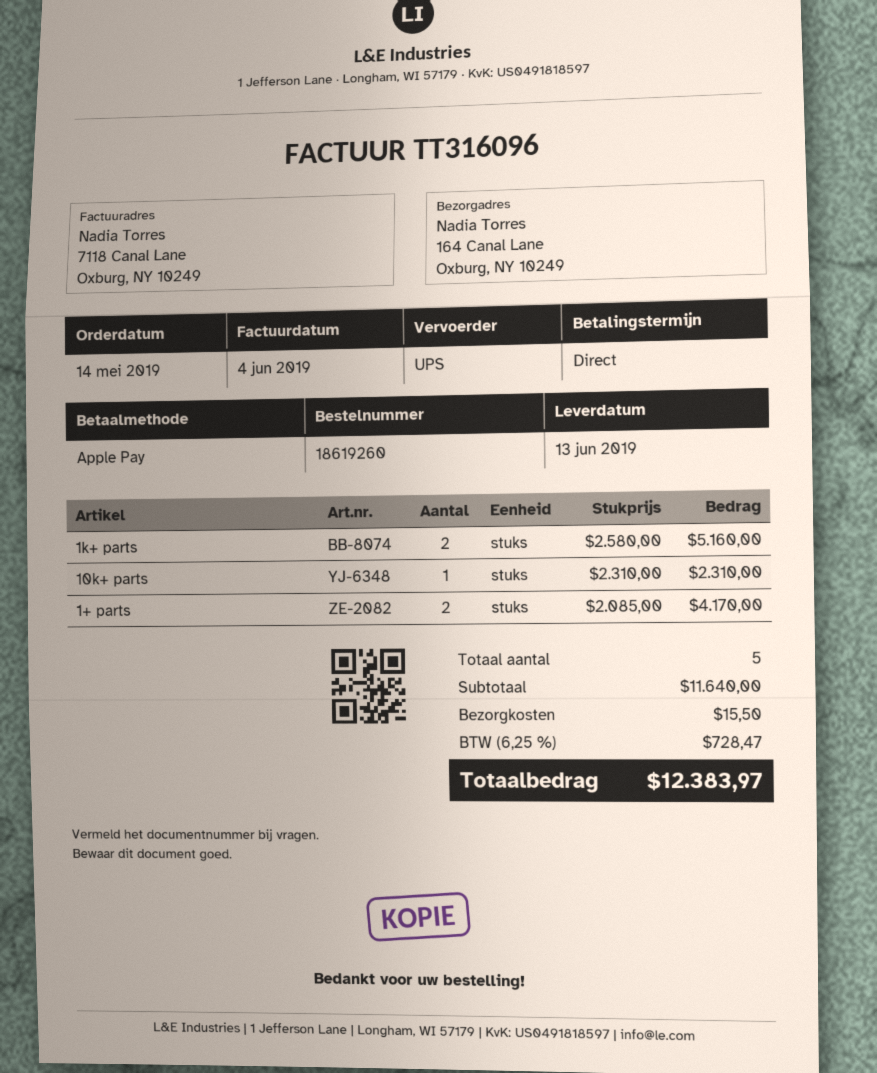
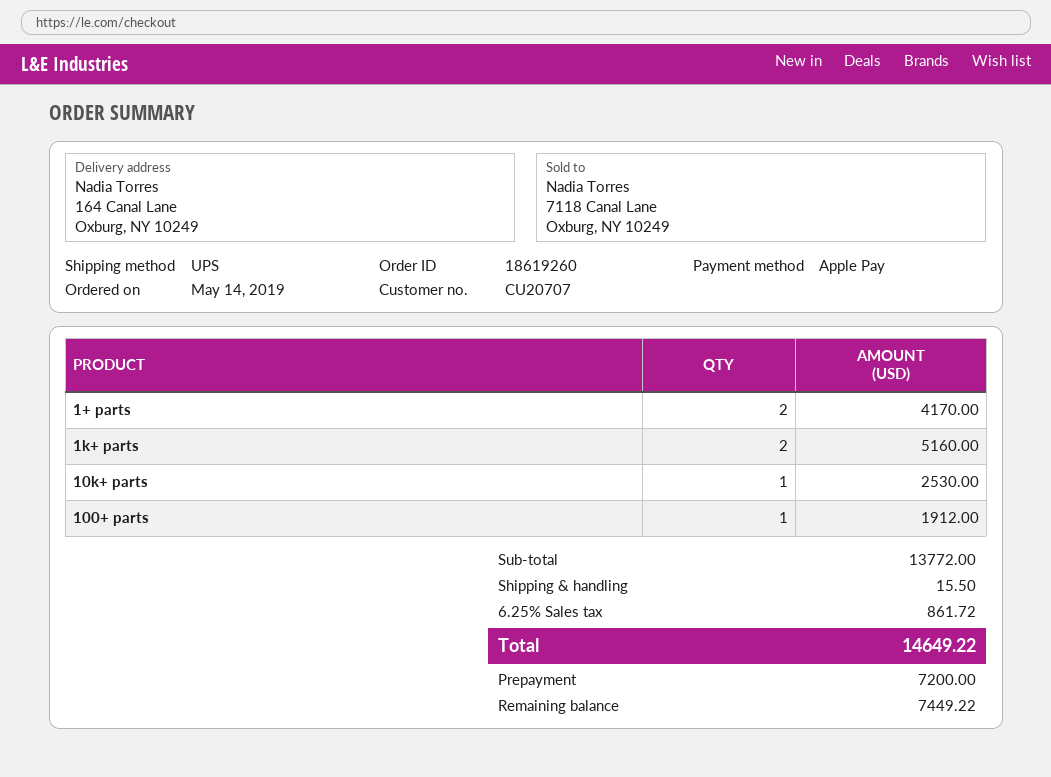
10k+ parts: 1 for 2310.00 -> 1 for 2530.00
100+ parts: none -> 1 for 1912.00
subtotal: 11640.00 -> 13772.00
tax: 6.25% = 728.47 -> 6.25% = 861.72
total: 12383.97 -> 14649.22

